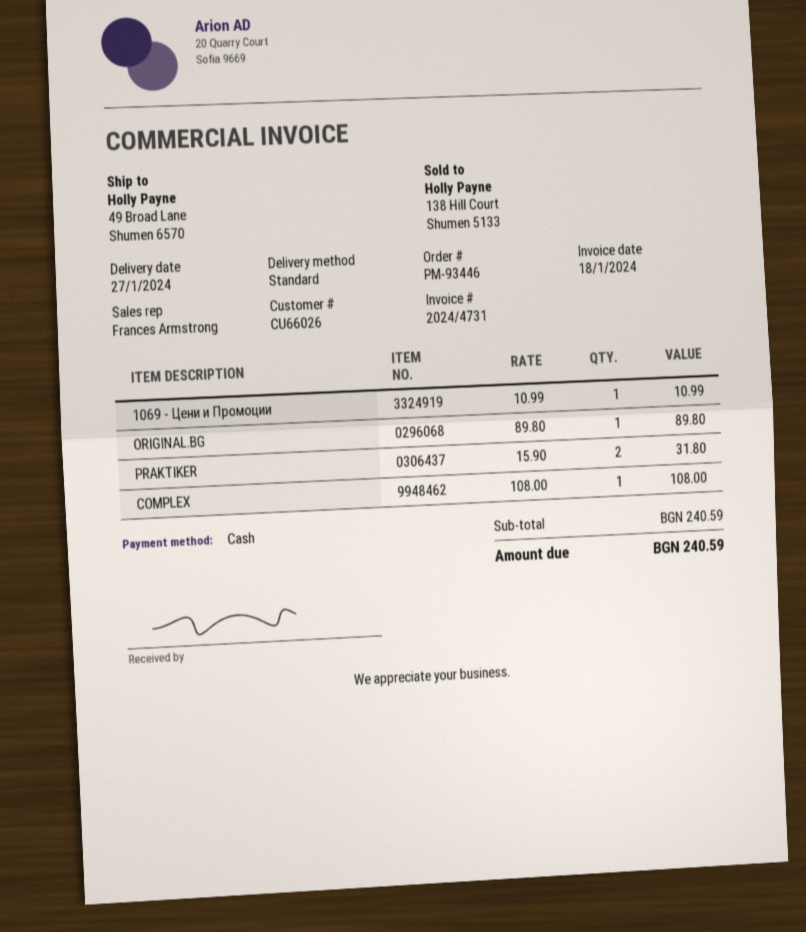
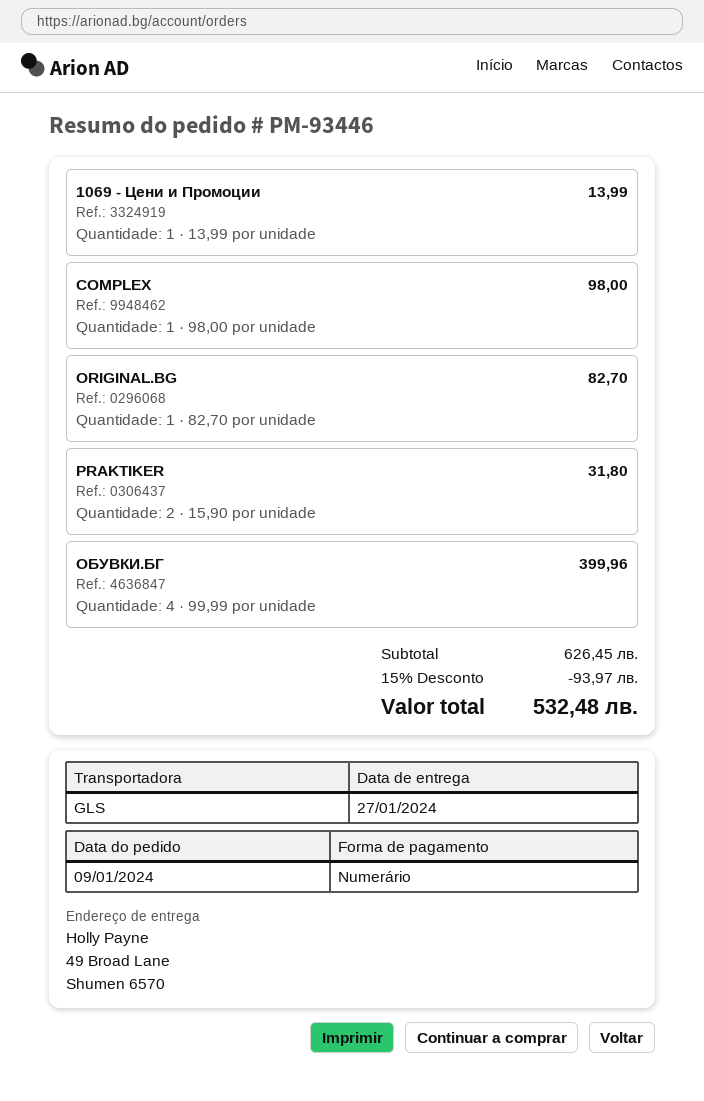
shipping method: standard -> GLS
1069 - Цени и Промоции: 1 x 10.99 = 10.99 -> 1 x 13.99 = 13.99
ORIGINAL.BG: 1 x 89.80 = 89.80 -> 1 x 82.70 = 82.70
COMPLEX: 1 x 108.00 = 108.00 -> 1 x 98.00 = 98.00
ОБУВКИ.БГ: none -> 4 x 99.99 = 399.96
subtotal: 240.59 -> 626.45
discount: none -> 15% = 93.97
total: 240.59 -> 532.48

